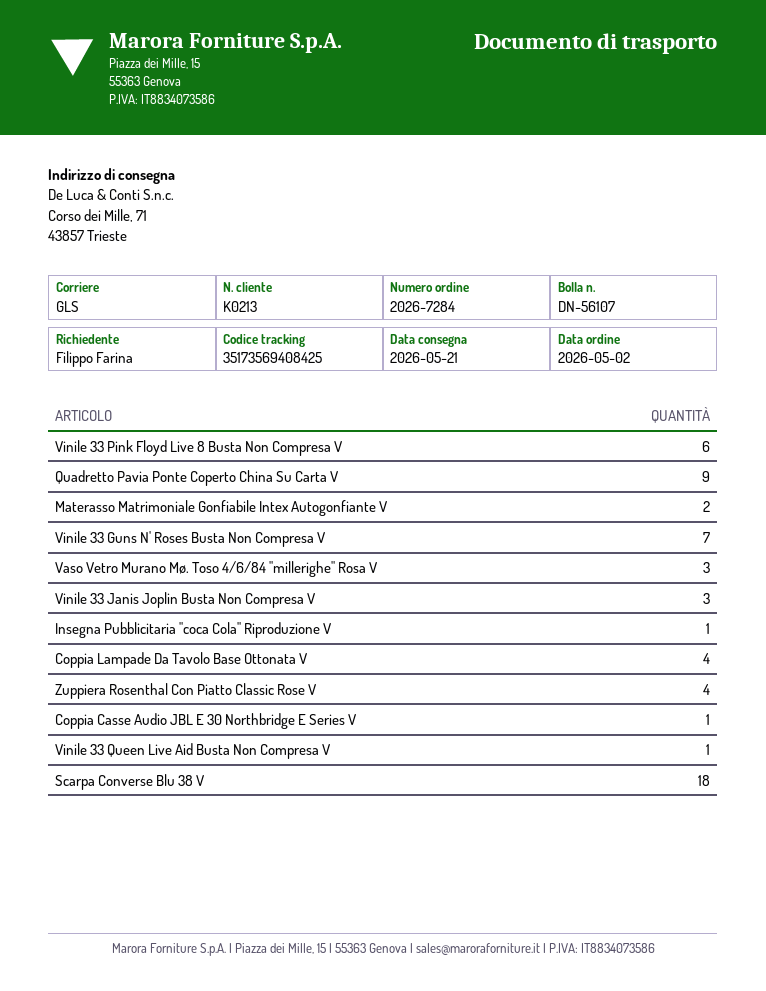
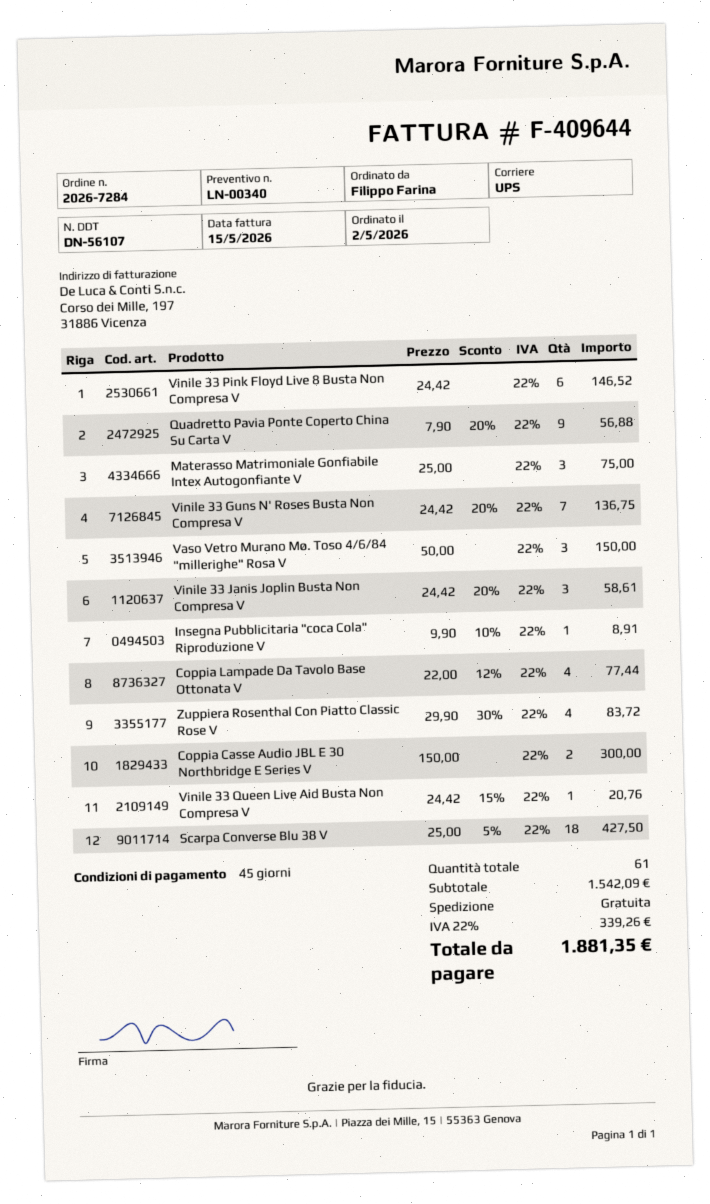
shipping method: GLS -> UPS
Materasso Matrimoniale Gonfiabile Intex Autogonfiante V: 2 -> 3
Coppia Casse Audio JBL E 30 Northbridge E Series V: 1 -> 2

